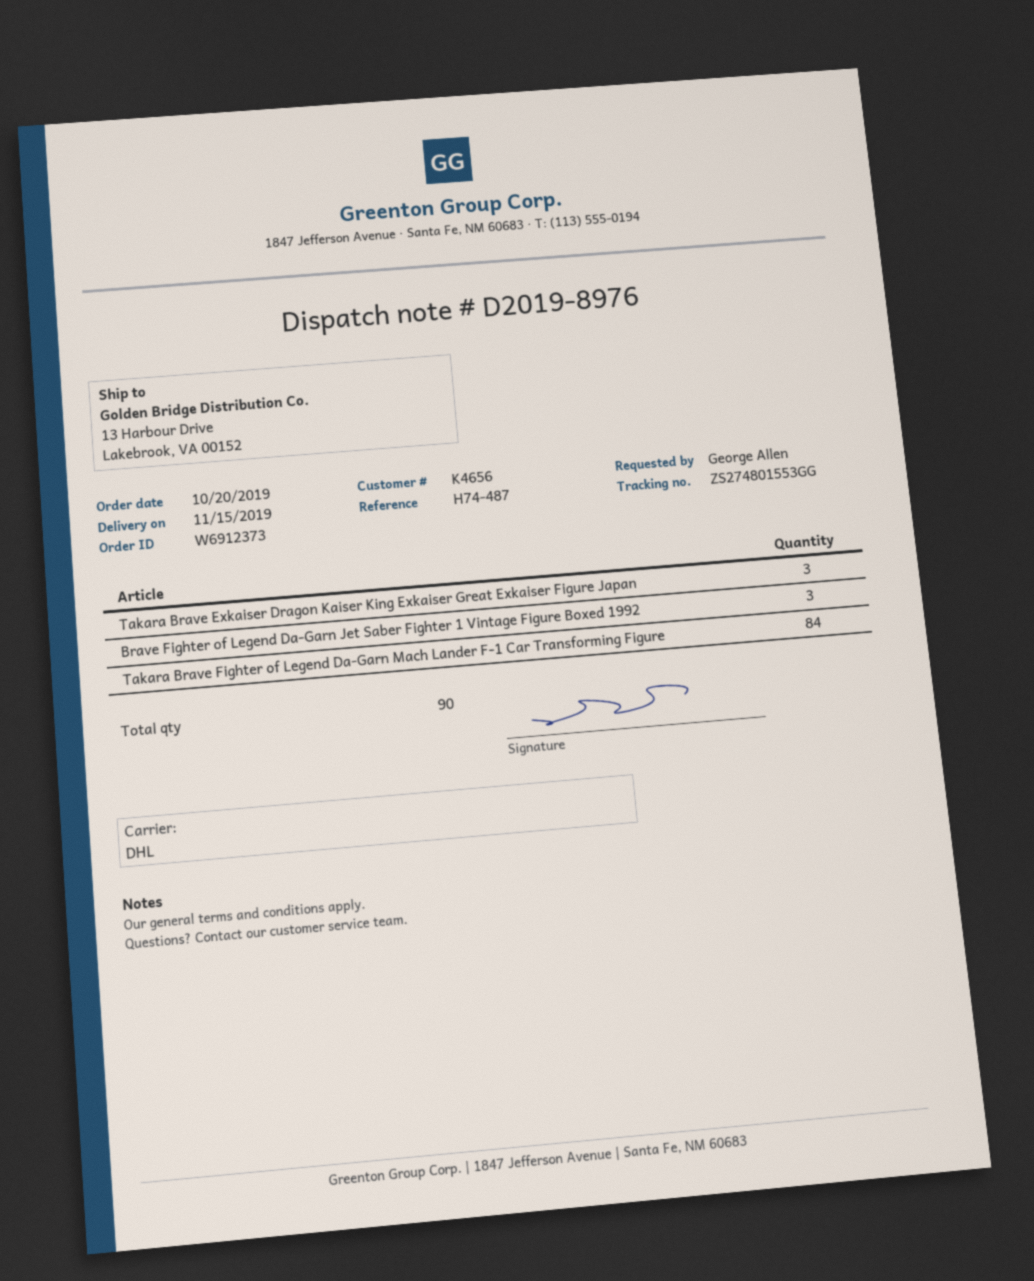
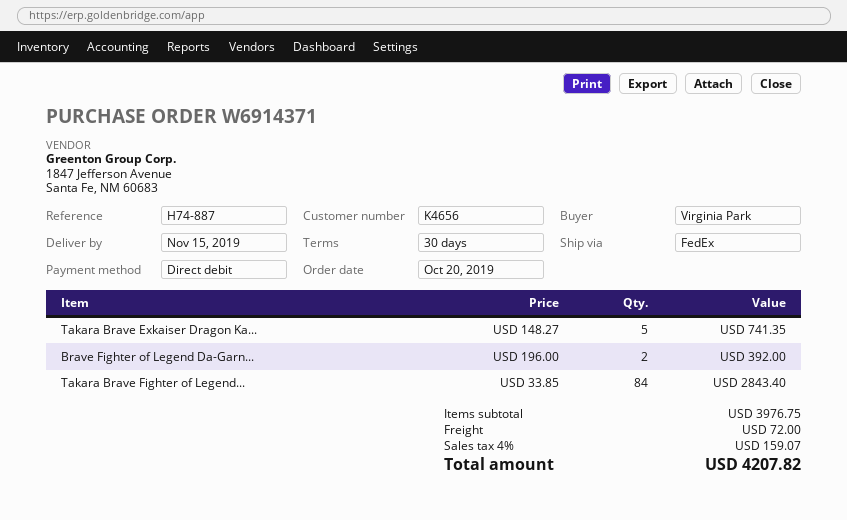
order number: W6912373 -> W6914371
reference: H74-487 -> H74-887
ordered by: George Allen -> Virginia Park
shipping method: DHL -> FedEx
Takara Brave Exkaiser Dragon Kaiser King Exkaiser Great Exkaiser Figure Japan: 3 -> 5
Brave Fighter of Legend Da-Garn Jet Saber Fighter 1 Vintage Figure Boxed 1992: 3 -> 2

